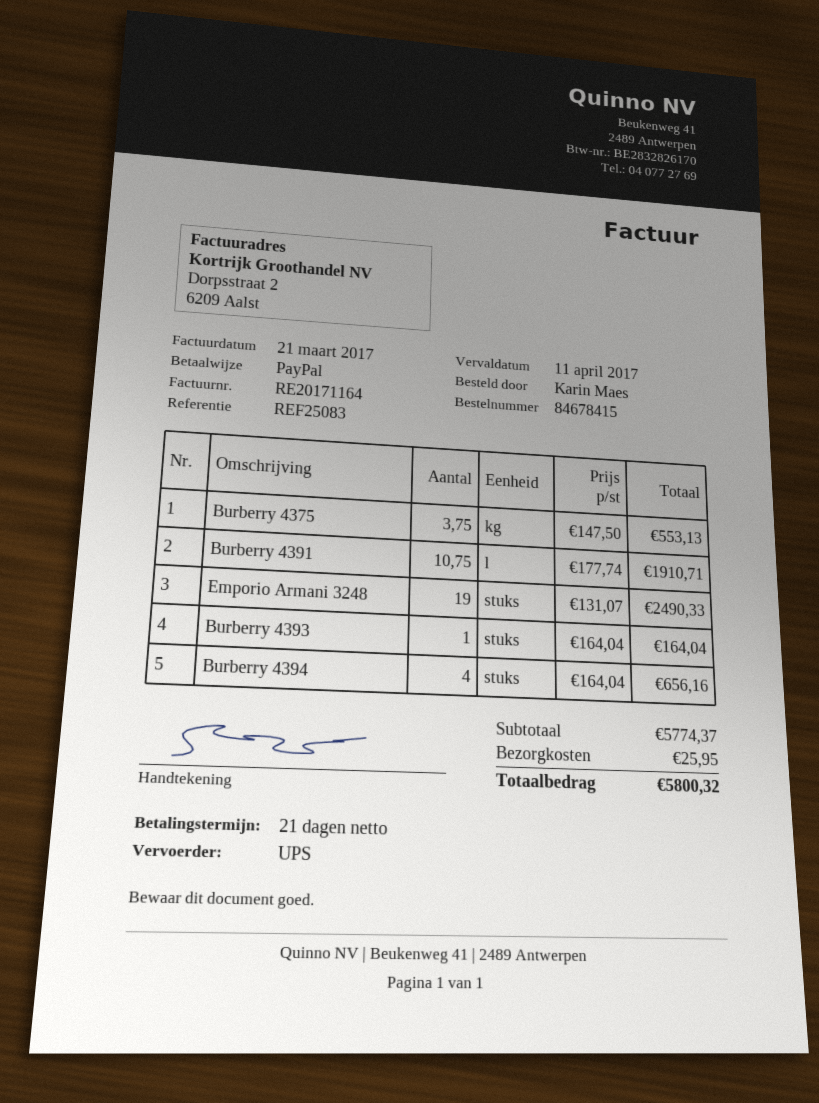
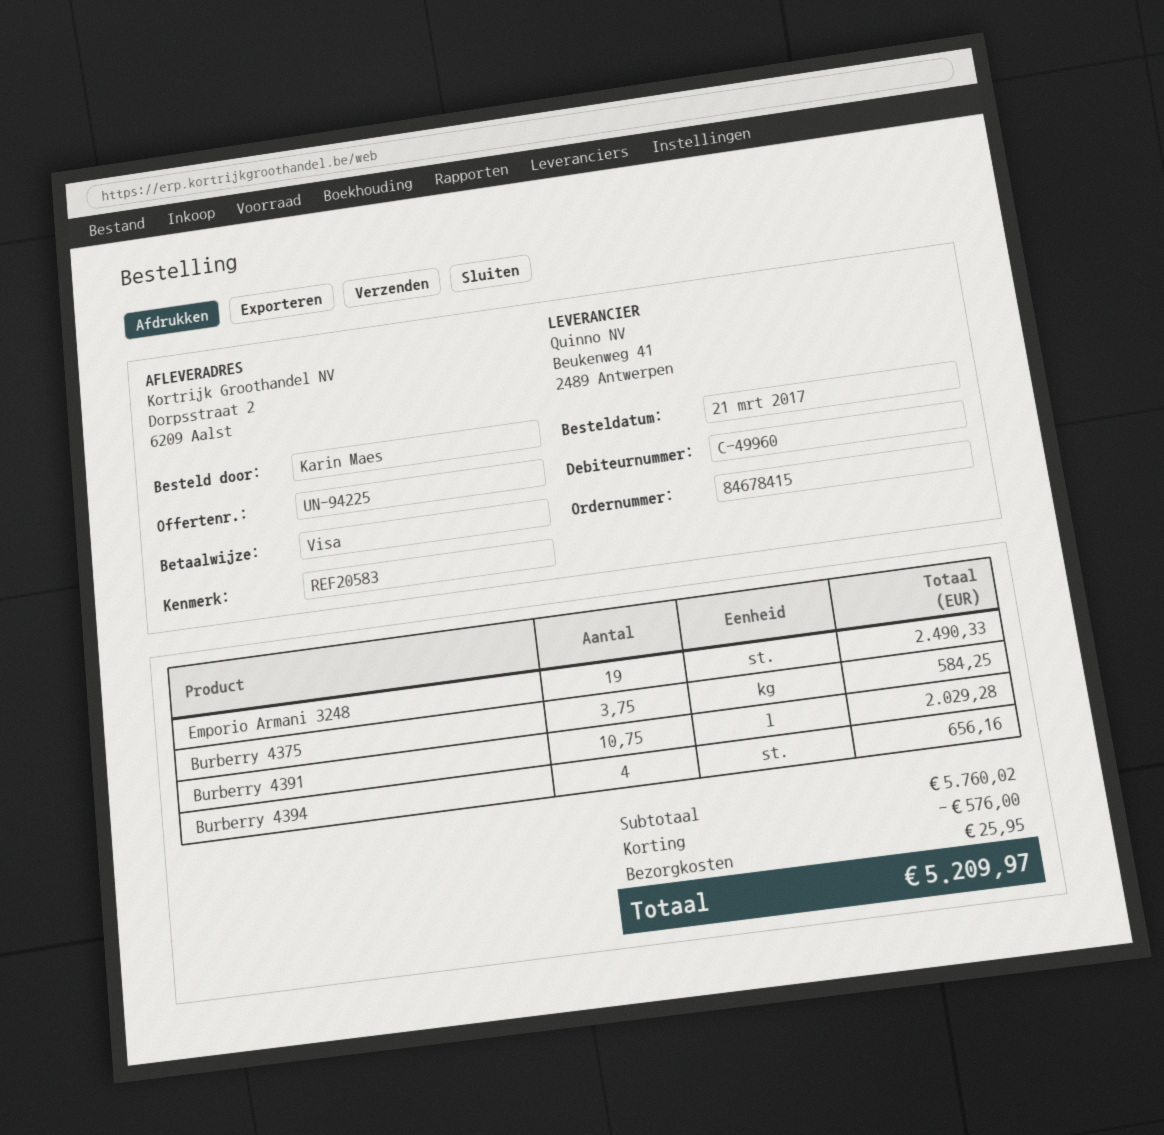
reference: REF25083 -> REF20583
payment method: PayPal -> Visa
Burberry 4375: 3.75 for 553.13 -> 3.75 for 584.25
Burberry 4391: 10.75 for 1910.71 -> 10.75 for 2029.28
Burberry 4393: 1 for 164.04 -> none
subtotal: 5774.37 -> 5760.02
discount: none -> 576.00
total: 5800.32 -> 5209.97

